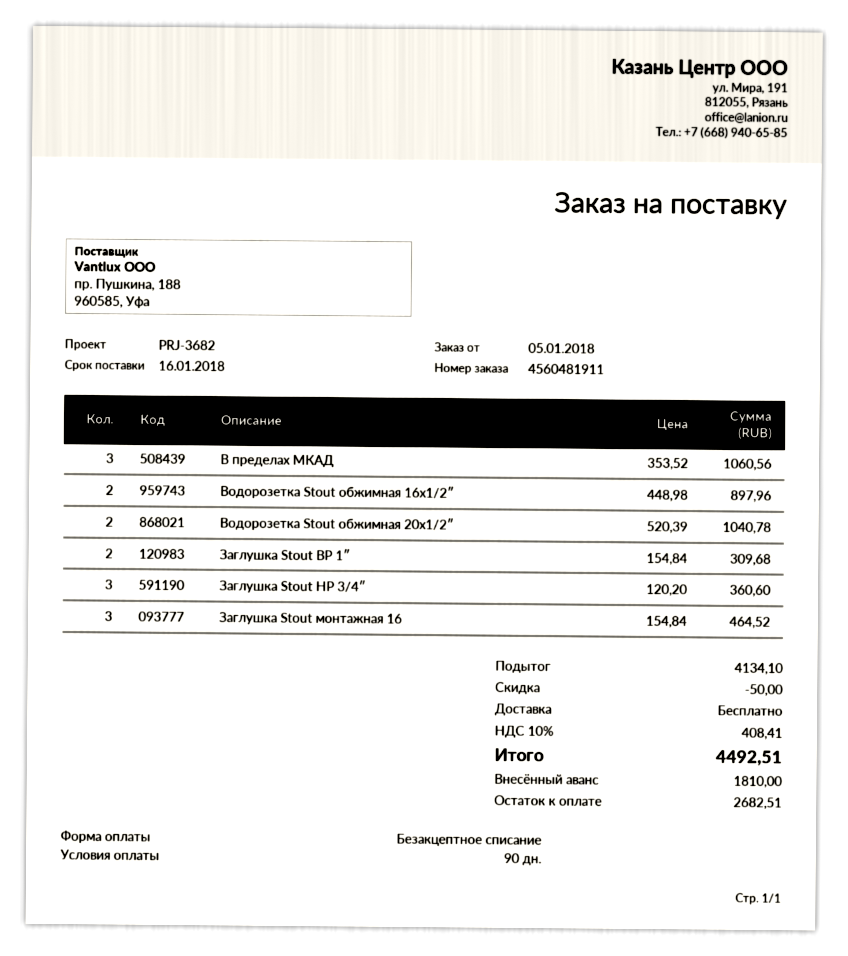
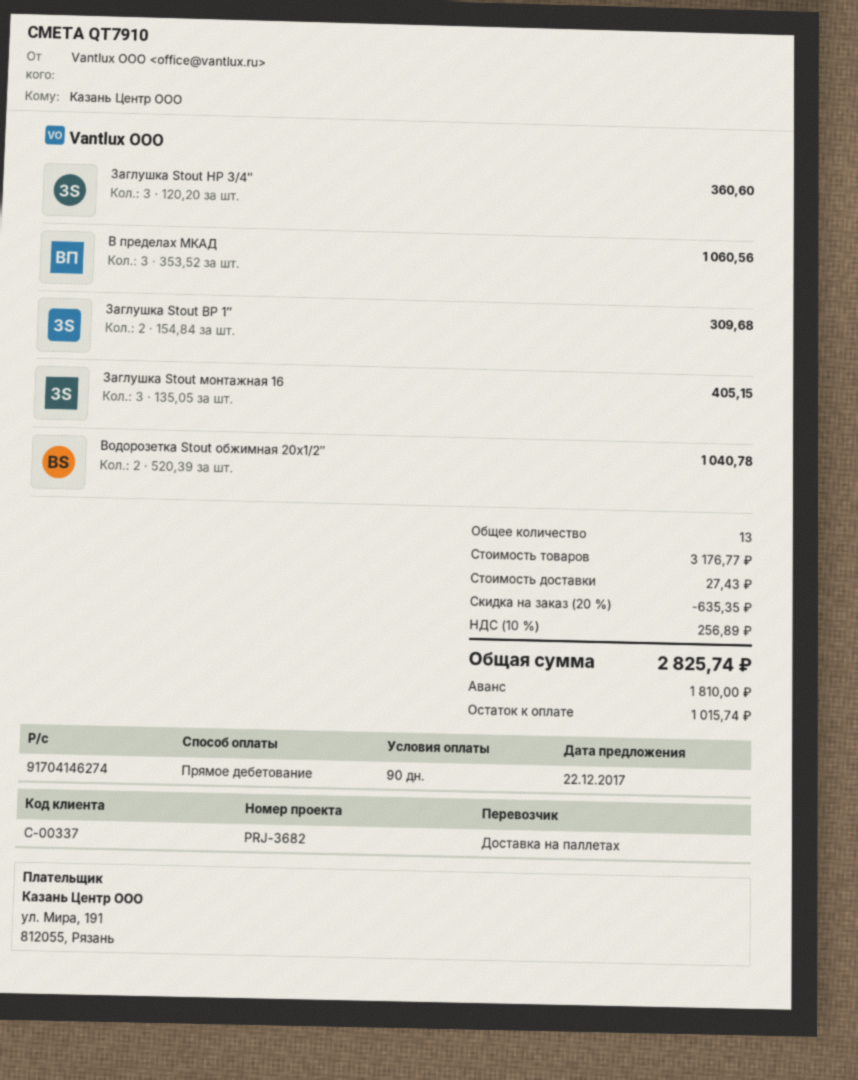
Водорозетка Stout обжимная 16х1/2″: 2 x 448.98 = 897.96 -> none
Заглушка Stout монтажная 16: 3 x 154.84 = 464.52 -> 3 x 135.05 = 405.15
subtotal: 4134.10 -> 3176.77
discount: 50.00 -> 635.35
shipping: 0.00 -> 27.43
tax: 10% = 408.41 -> 10% = 256.89
total: 4492.51 -> 2825.74
balance: 2682.51 -> 1015.74

